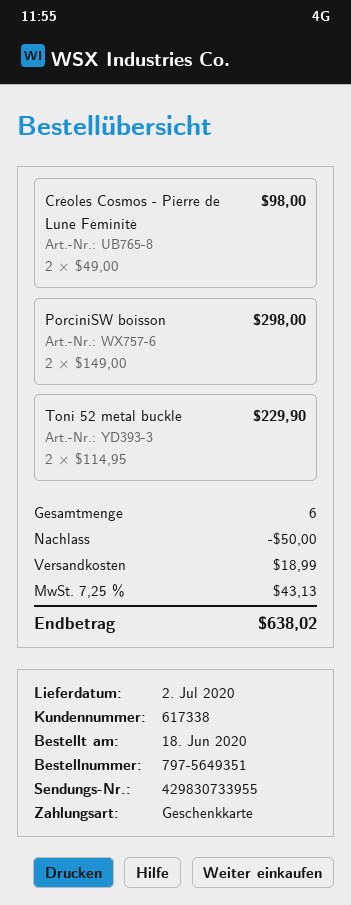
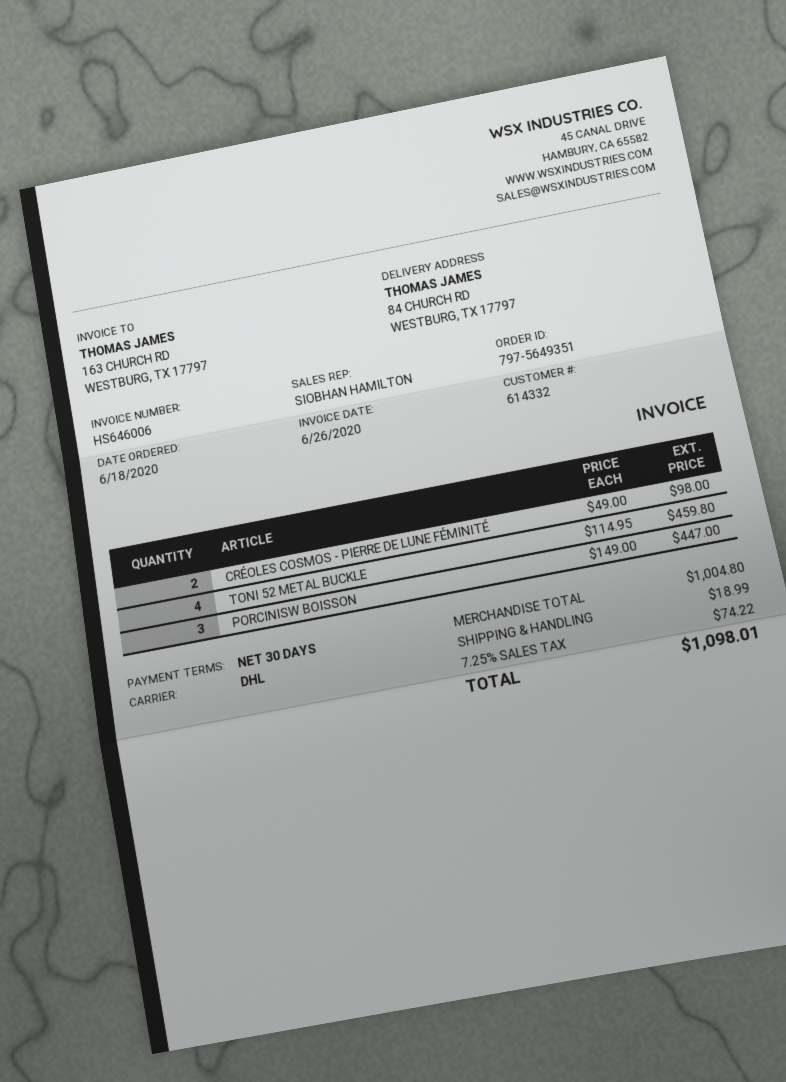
customer number: 617338 -> 614332
PorciniSW boisson: 2 x 149.00 = 298.00 -> 3 x 149.00 = 447.00
Toni 52 metal buckle: 2 x 114.95 = 229.90 -> 4 x 114.95 = 459.80
discount: 50.00 -> none
tax: 7.25% = 43.13 -> 7.25% = 74.22
total: 638.02 -> 1098.01

